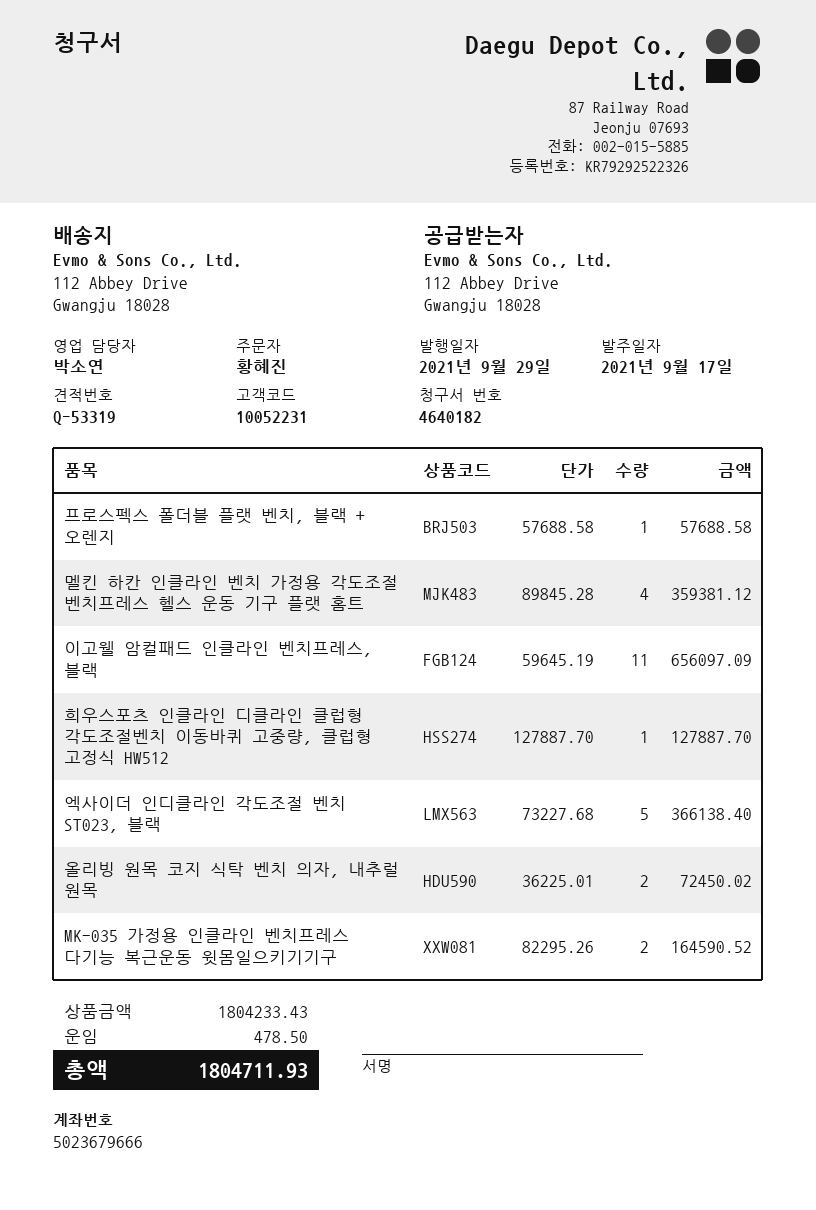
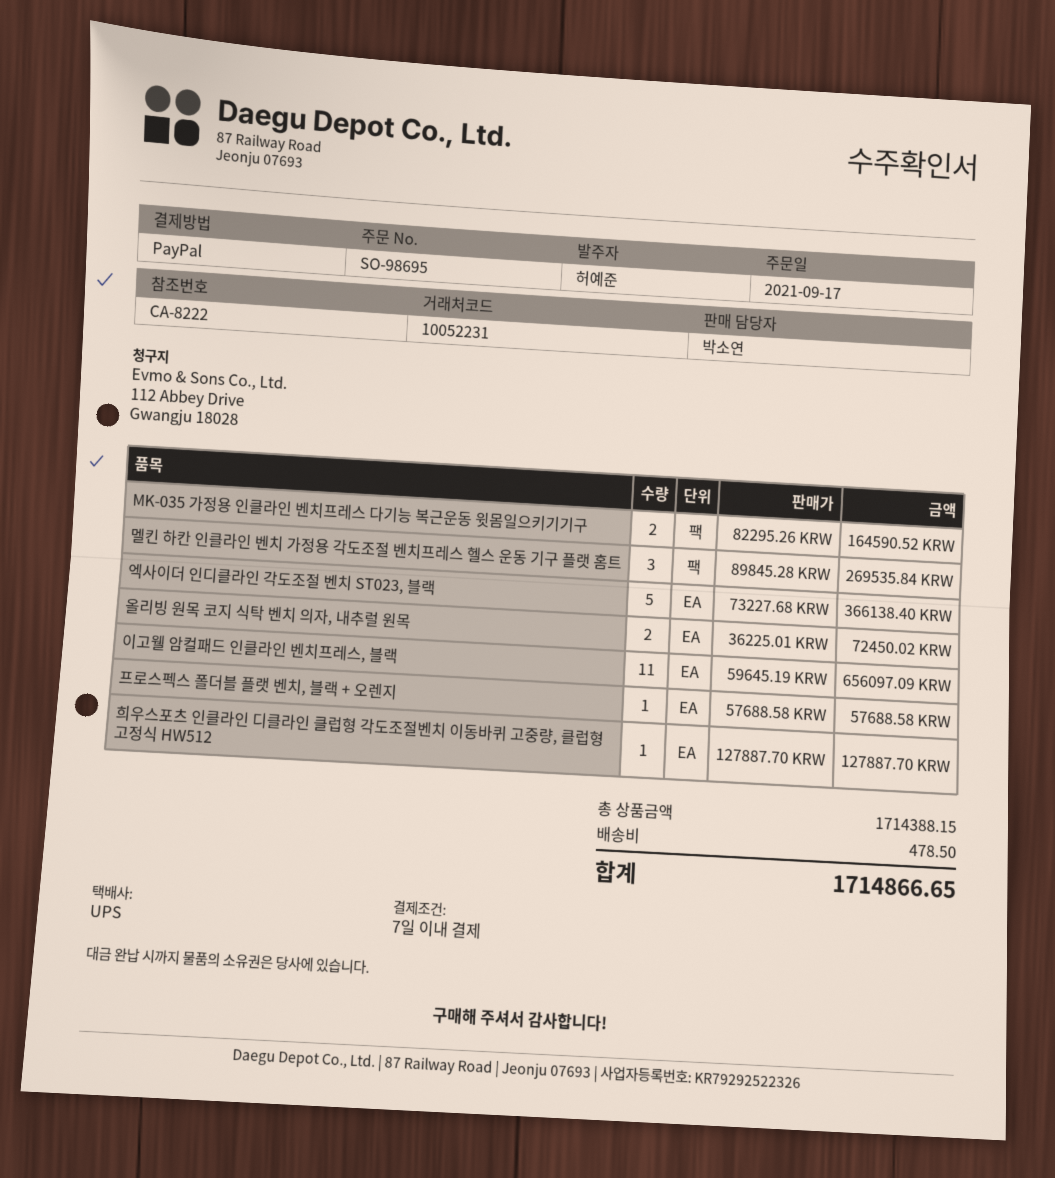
ordered by: 황혜진 -> 허예준
멜킨 하칸 인클라인 벤치 가정용 각도조절 벤치프레스 헬스 운동 기구 플랫 홈트: 4 x 89845.28 = 359381.12 -> 3 x 89845.28 = 269535.84
subtotal: 1804233.43 -> 1714388.15
total: 1804711.93 -> 1714866.65

